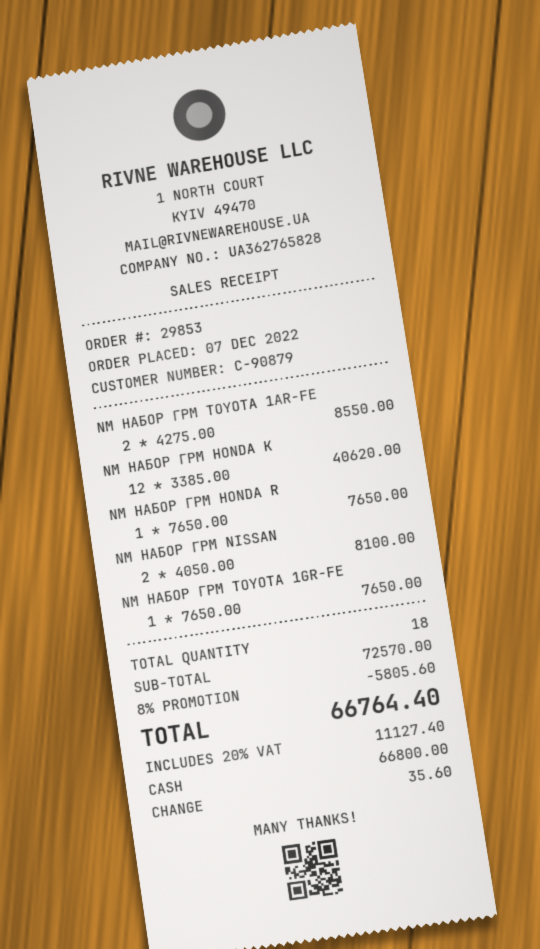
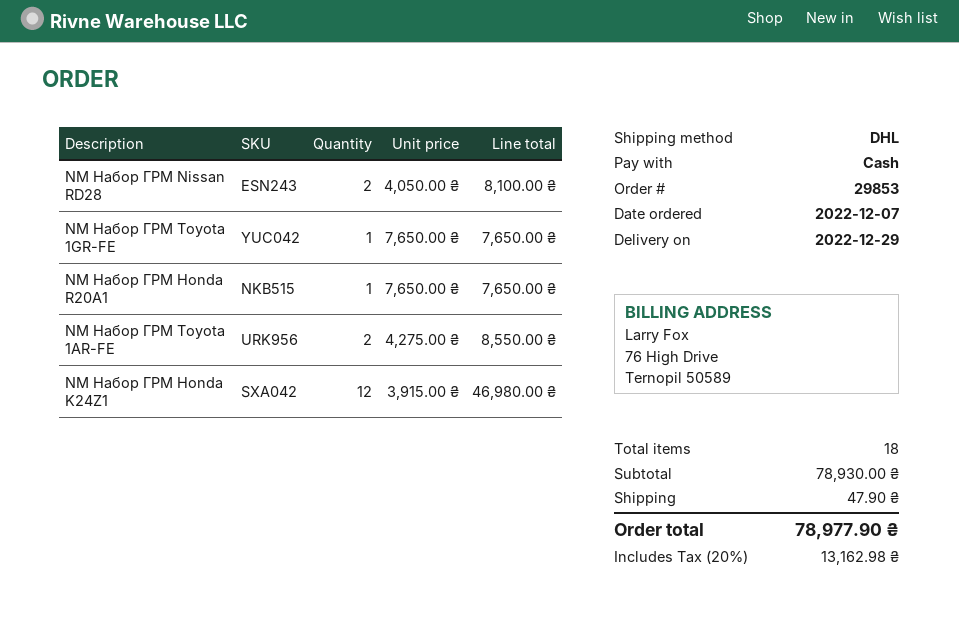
NM НАБОР ГРМ HONDA K: 12 x 3385.00 = 40620.00 -> 12 x 3915.00 = 46980.00
subtotal: 72570.00 -> 78930.00
discount: 8% = 5805.60 -> none
shipping: none -> 47.90
tax: 20% = 11127.40 -> 20% = 13162.98
total: 66764.40 -> 78977.90

